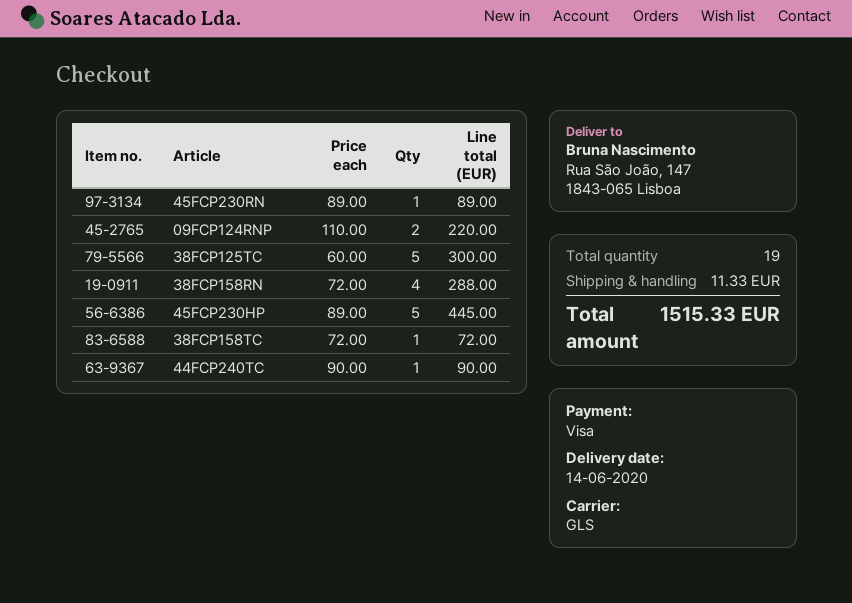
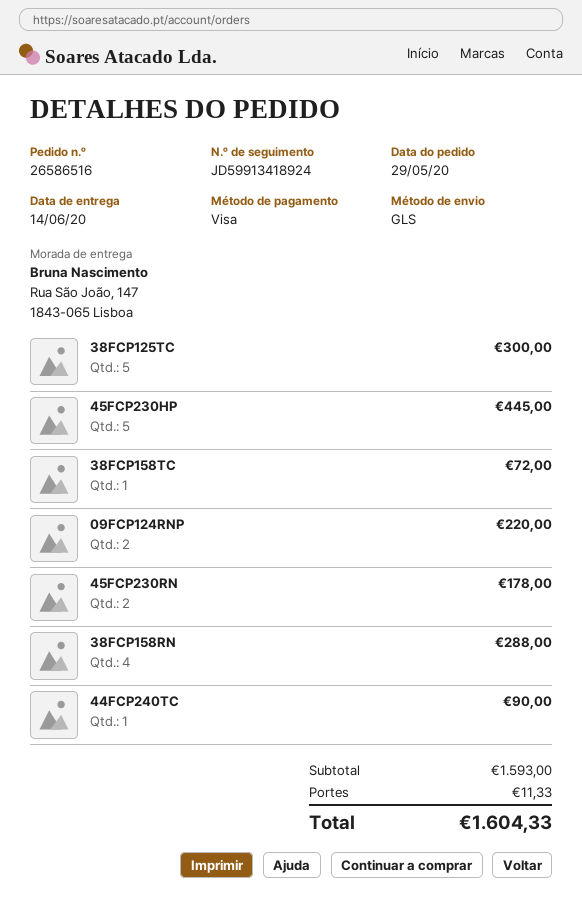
45FCP230RN: 1 for 89.00 -> 2 for 178.00
total: 1515.33 -> 1604.33

